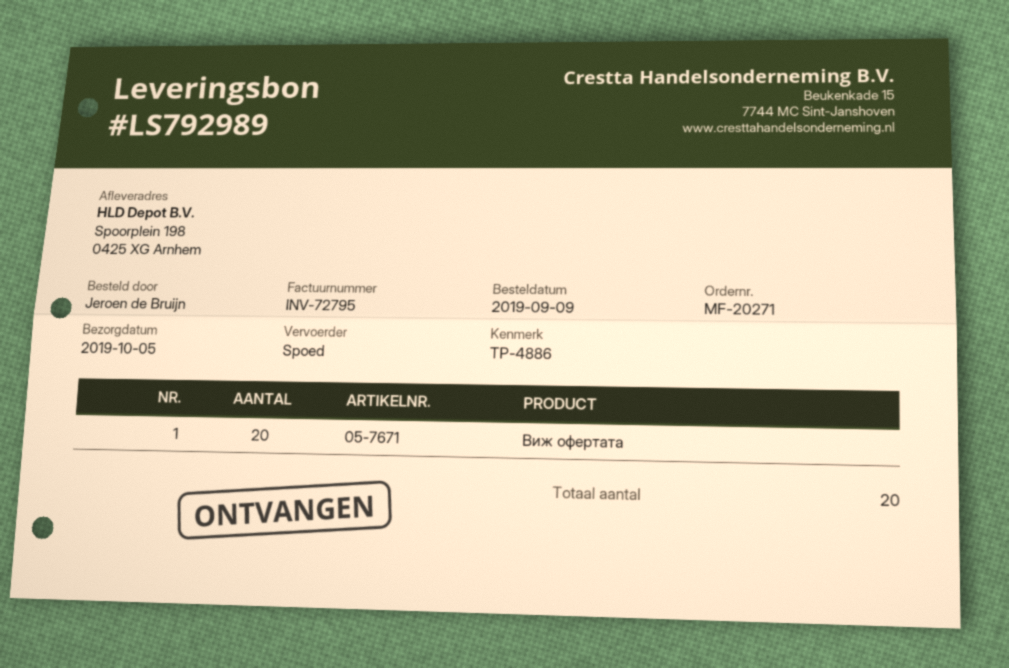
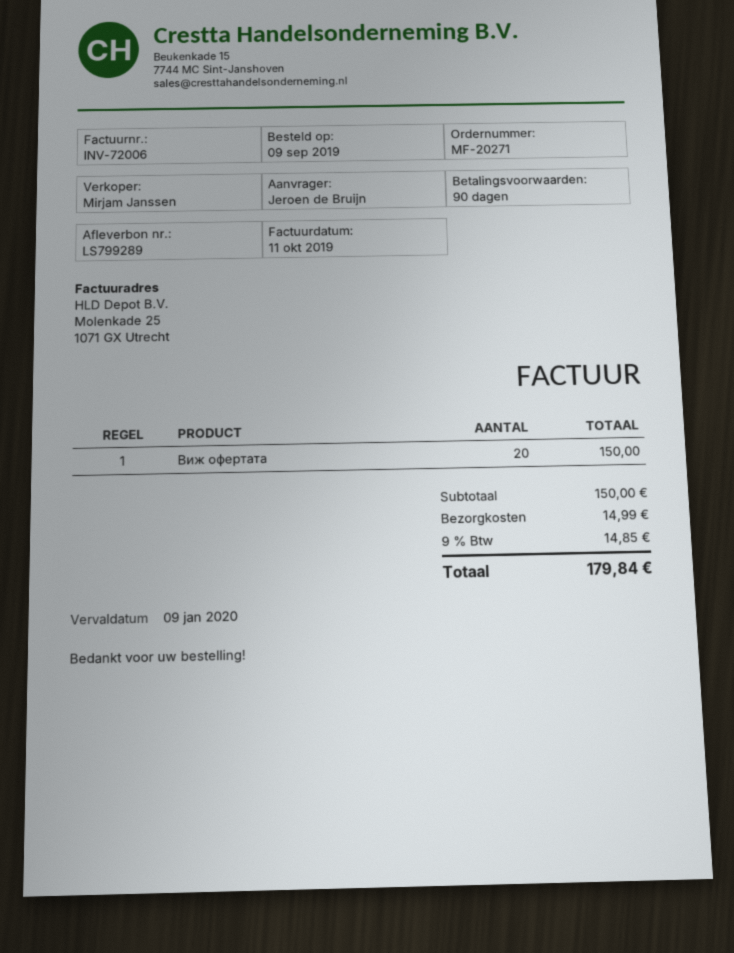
delivery note number: LS792989 -> LS799289
invoice number: INV-72795 -> INV-72006

